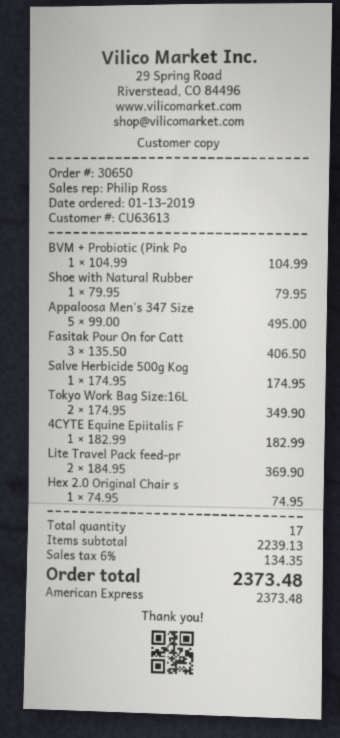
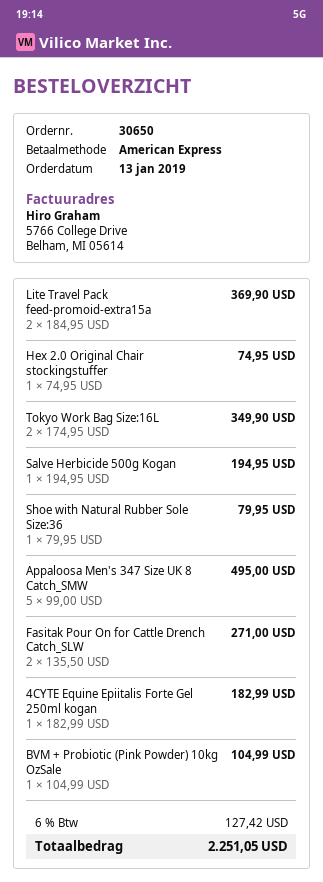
Fasitak Pour On for Catt: 3 x 135.50 = 406.50 -> 2 x 135.50 = 271.00
Salve Herbicide 500g Kog: 1 x 174.95 = 174.95 -> 1 x 194.95 = 194.95
tax: 6% = 134.35 -> 6% = 127.42
total: 2373.48 -> 2251.05

